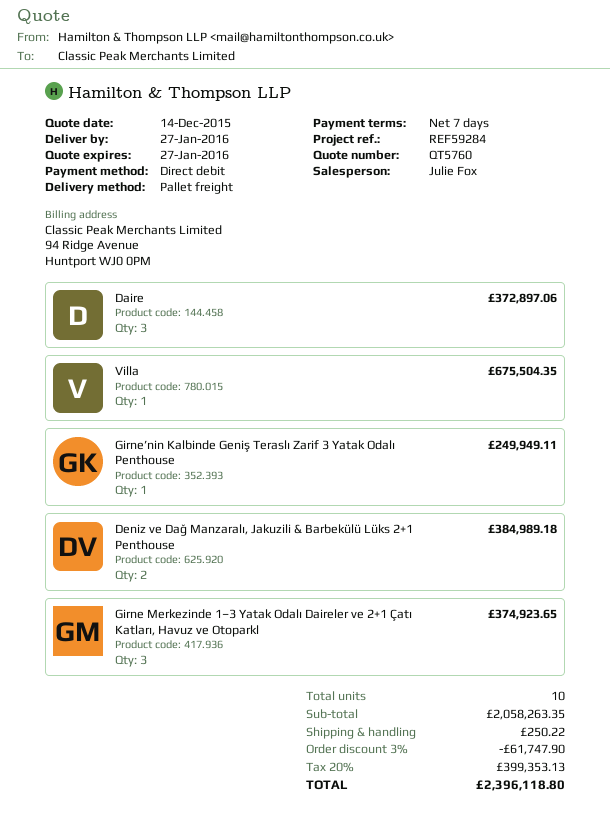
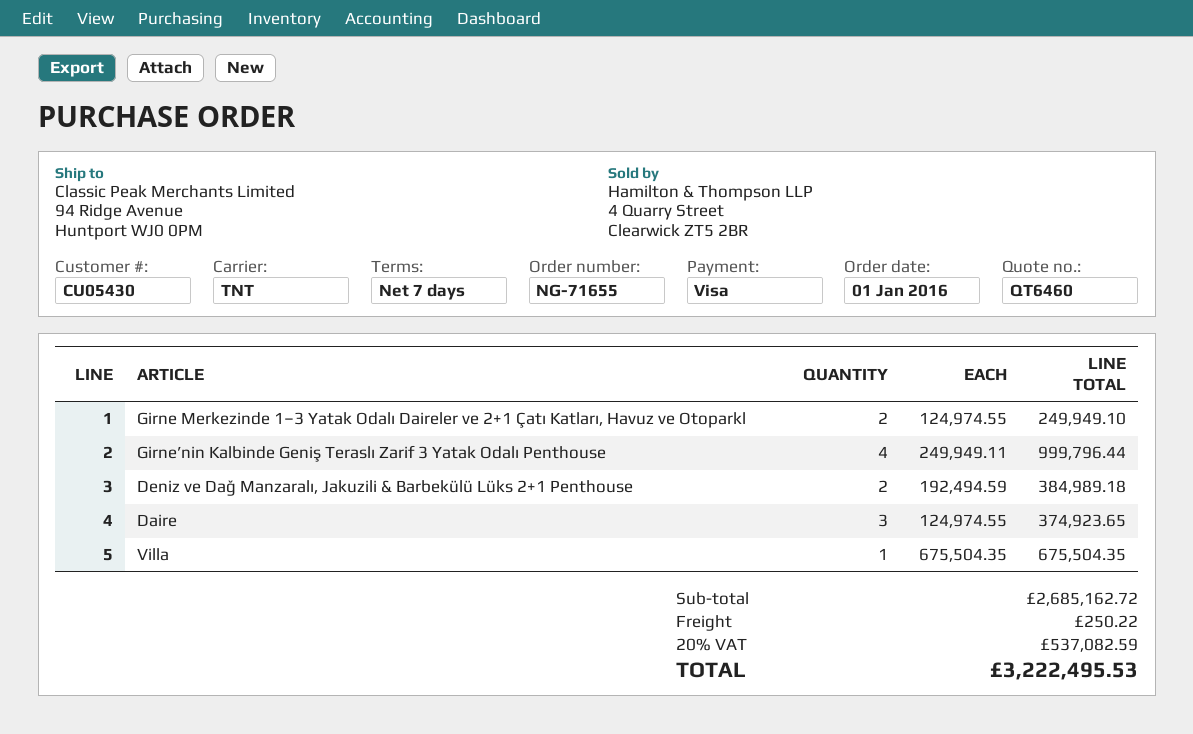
quote number: QT5760 -> QT6460
payment method: direct debit -> Visa
shipping method: pallet freight -> TNT
Daire: 3 for 372897.06 -> 3 for 374923.65
Girne’nin Kalbinde Geniş Teraslı Zarif 3 Yatak Odalı Penthouse: 1 for 249949.11 -> 4 for 999796.44
Girne Merkezinde 1–3 Yatak Odalı Daireler ve 2+1 Çatı Katları, Havuz ve Otoparkl: 3 for 374923.65 -> 2 for 249949.10
subtotal: 2058263.35 -> 2685162.72
discount: 3% = 61747.90 -> none
tax: 20% = 399353.13 -> 20% = 537082.59
total: 2396118.80 -> 3222495.53

